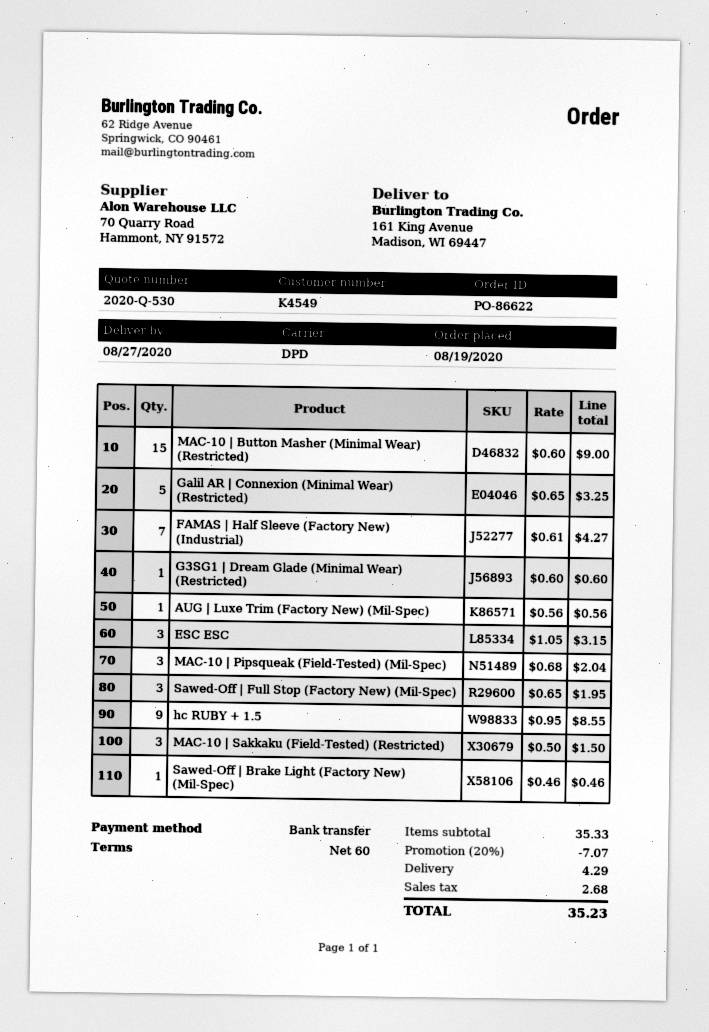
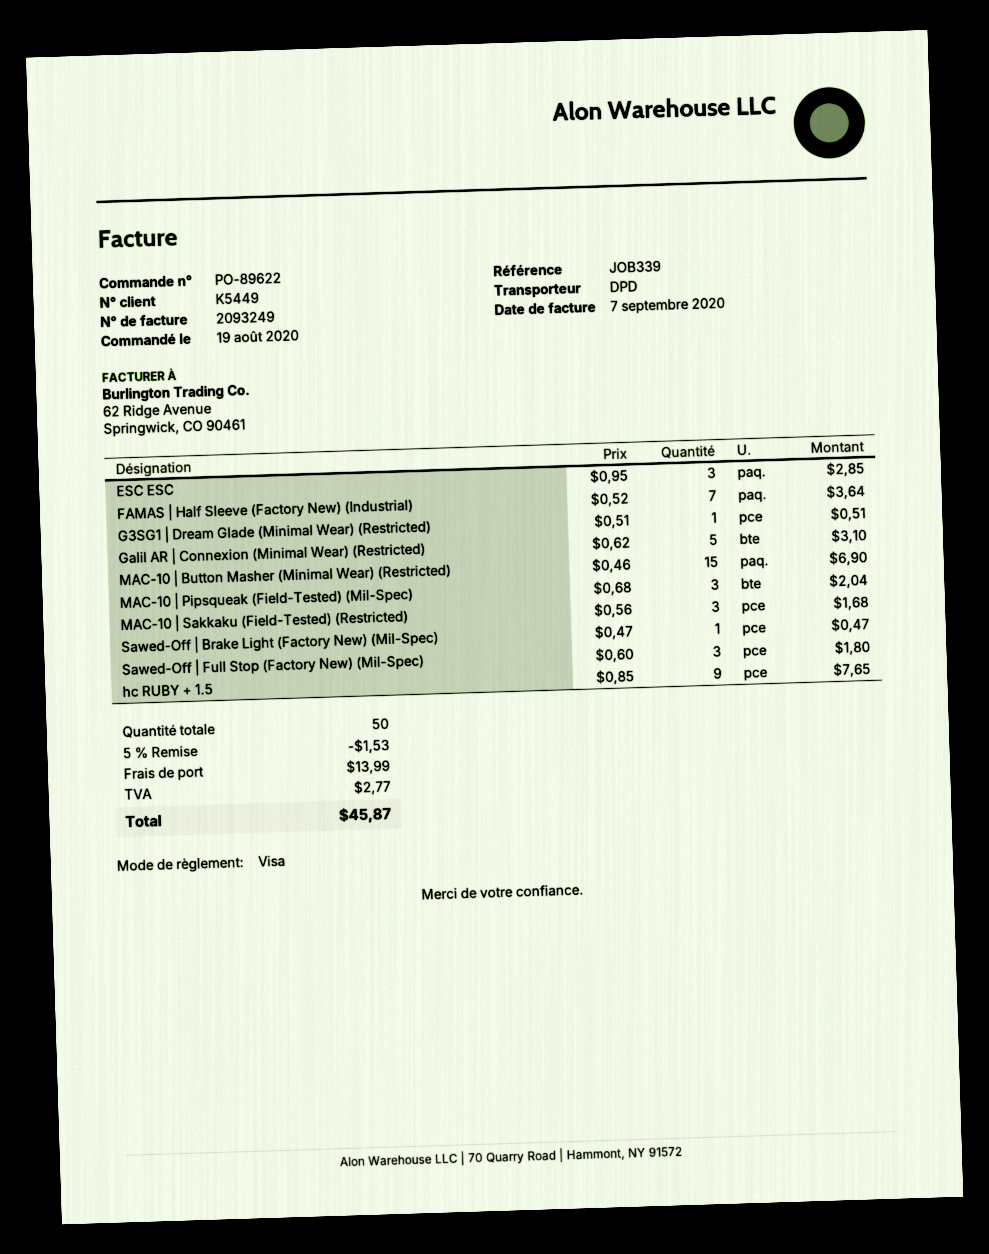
order number: PO-86622 -> PO-89622
customer number: K4549 -> K5449
payment method: bank transfer -> Visa
MAC-10 | Button Masher (Minimal Wear) (Restricted): 15 x 0.60 = 9.00 -> 15 x 0.46 = 6.90
Galil AR | Connexion (Minimal Wear) (Restricted): 5 x 0.65 = 3.25 -> 5 x 0.62 = 3.10
FAMAS | Half Sleeve (Factory New) (Industrial): 7 x 0.61 = 4.27 -> 7 x 0.52 = 3.64
G3SG1 | Dream Glade (Minimal Wear) (Restricted): 1 x 0.60 = 0.60 -> 1 x 0.51 = 0.51
AUG | Luxe Trim (Factory New) (Mil-Spec): 1 x 0.56 = 0.56 -> none
ESC ESC: 3 x 1.05 = 3.15 -> 3 x 0.95 = 2.85
Sawed-Off | Full Stop (Factory New) (Mil-Spec): 3 x 0.65 = 1.95 -> 3 x 0.60 = 1.80
hc RUBY + 1.5: 9 x 0.95 = 8.55 -> 9 x 0.85 = 7.65
MAC-10 | Sakkaku (Field-Tested) (Restricted): 3 x 0.50 = 1.50 -> 3 x 0.56 = 1.68
Sawed-Off | Brake Light (Factory New) (Mil-Spec): 1 x 0.46 = 0.46 -> 1 x 0.47 = 0.47
discount: 20% = 7.07 -> 5% = 1.53
shipping: 4.29 -> 13.99
tax: 2.68 -> 2.77
total: 35.23 -> 45.87

